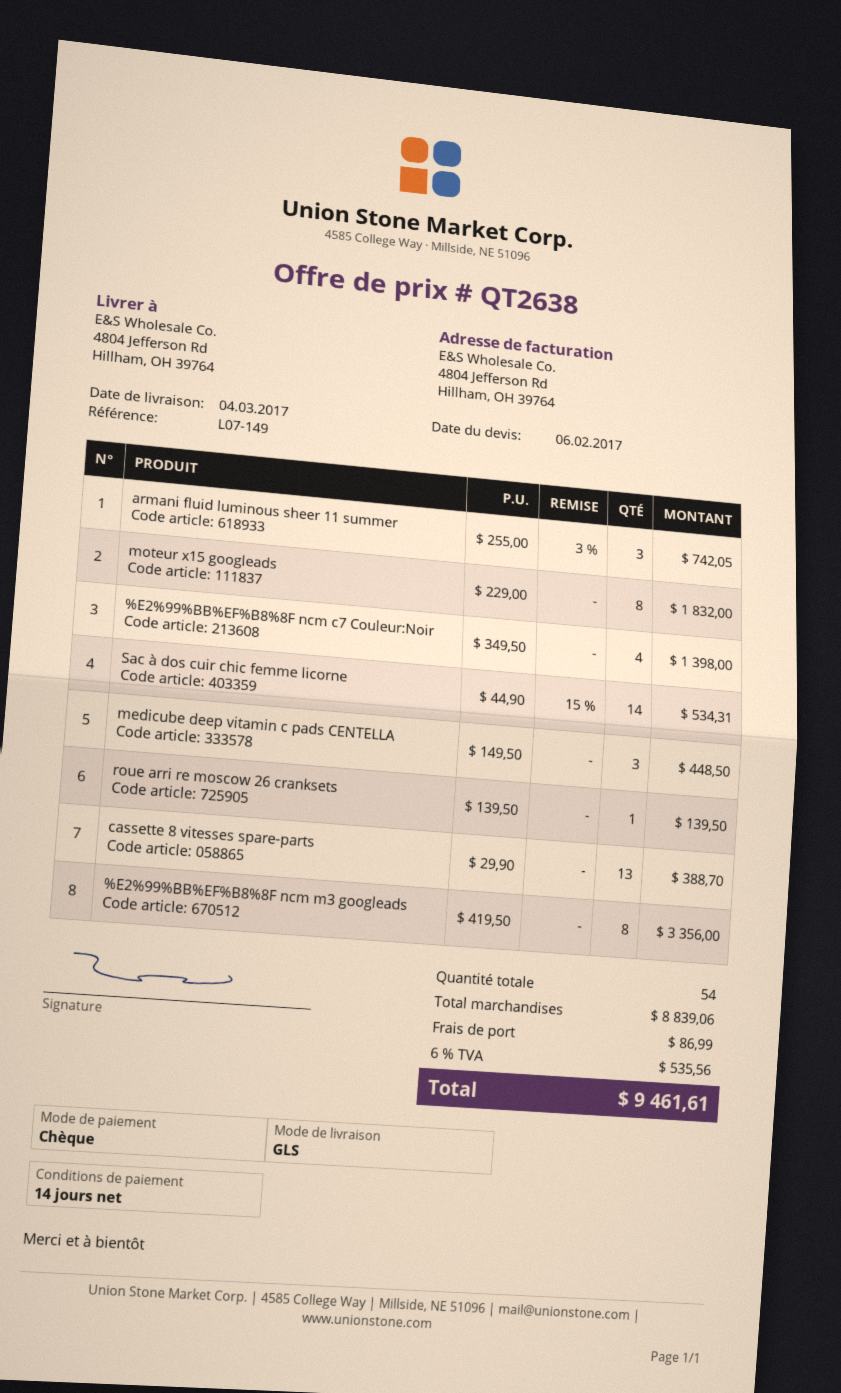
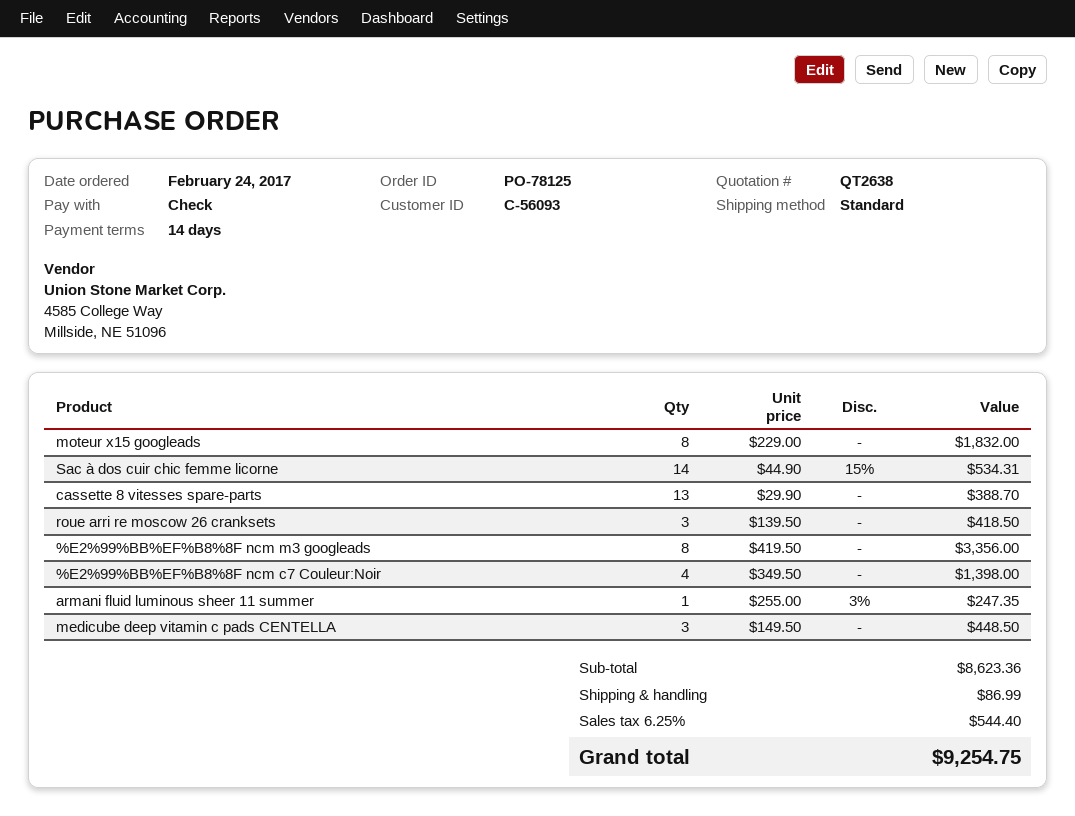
shipping method: GLS -> standard
armani fluid luminous sheer 11 summer: 3 x 255.00 - 3% = 742.05 -> 1 x 255.00 - 3% = 247.35
roue arri re moscow 26 cranksets: 1 x 139.50 = 139.50 -> 3 x 139.50 = 418.50
subtotal: 8839.06 -> 8623.36
tax: 6% = 535.56 -> 6.25% = 544.40
total: 9461.61 -> 9254.75

